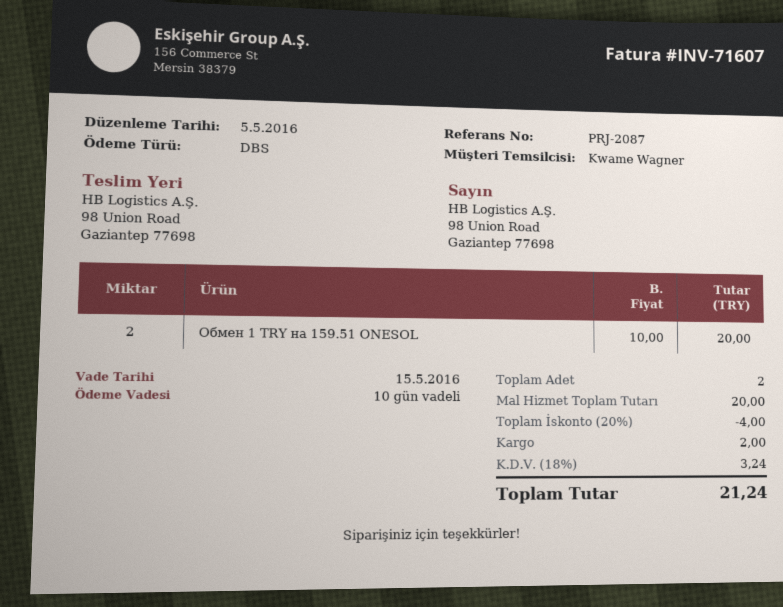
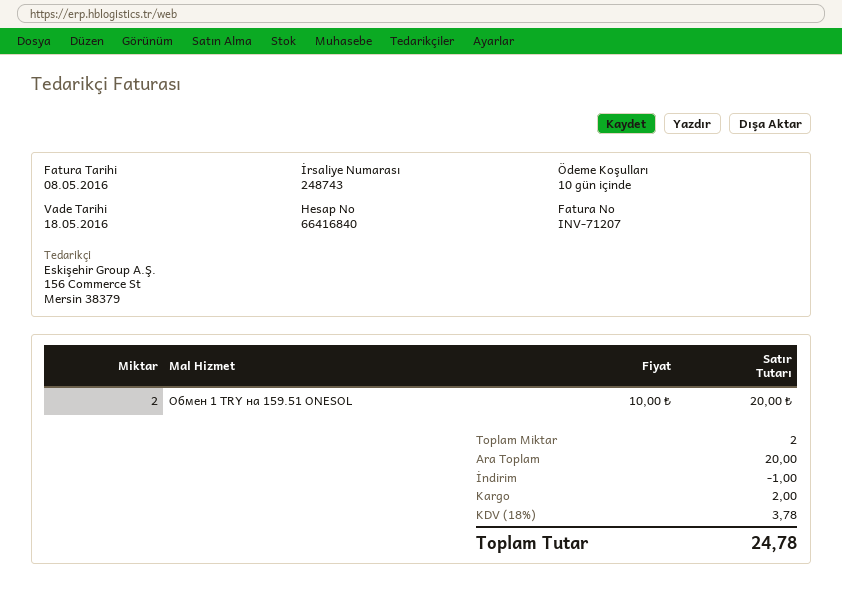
invoice number: INV-71607 -> INV-71207
invoice date: 2016-05-05 -> 2016-05-08
due date: 2016-05-15 -> 2016-05-18
discount: 4.00 -> 1.00
tax: 18% = 3.24 -> 18% = 3.78
total: 21.24 -> 24.78

